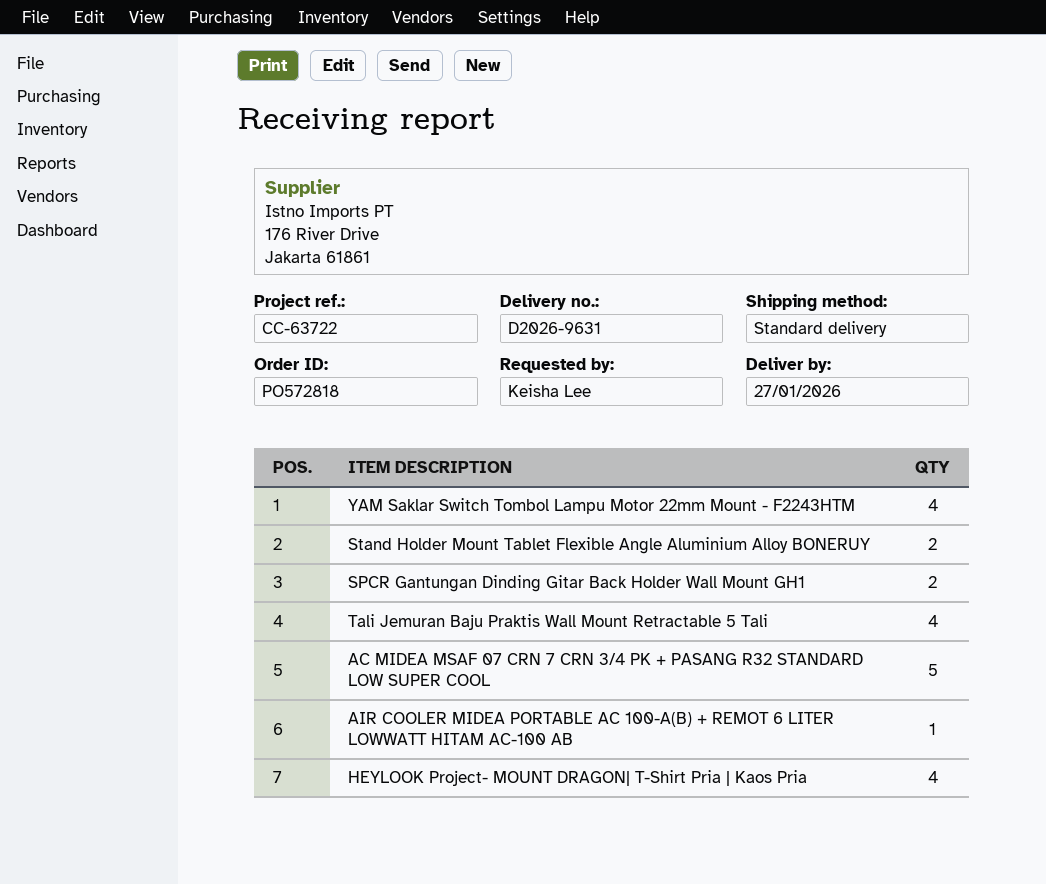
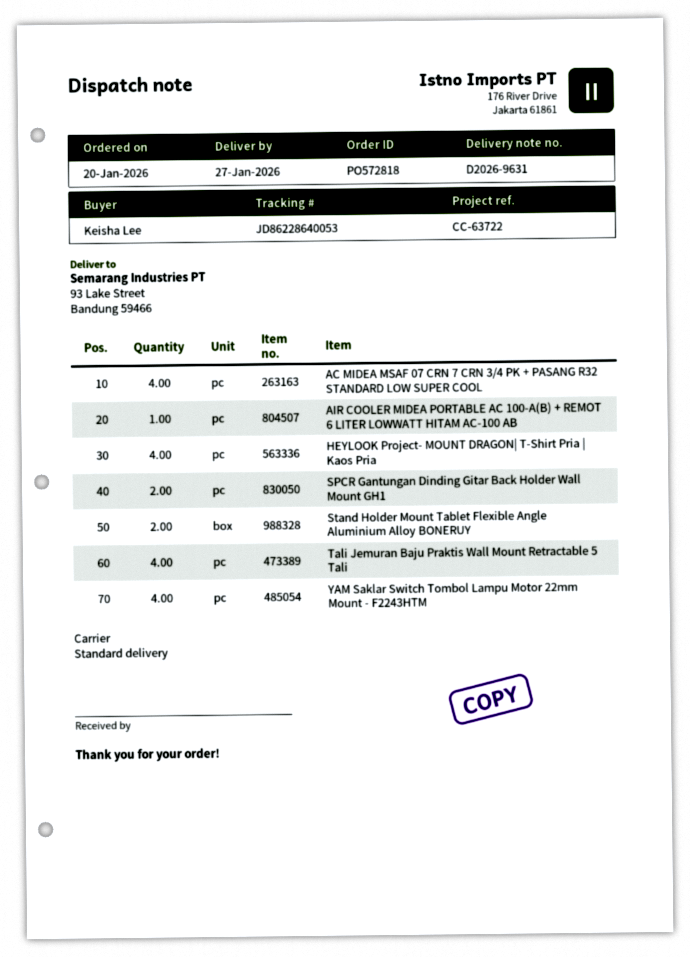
AC MIDEA MSAF 07 CRN 7 CRN 3/4 PK + PASANG R32 STANDARD LOW SUPER COOL: 5 -> 4

